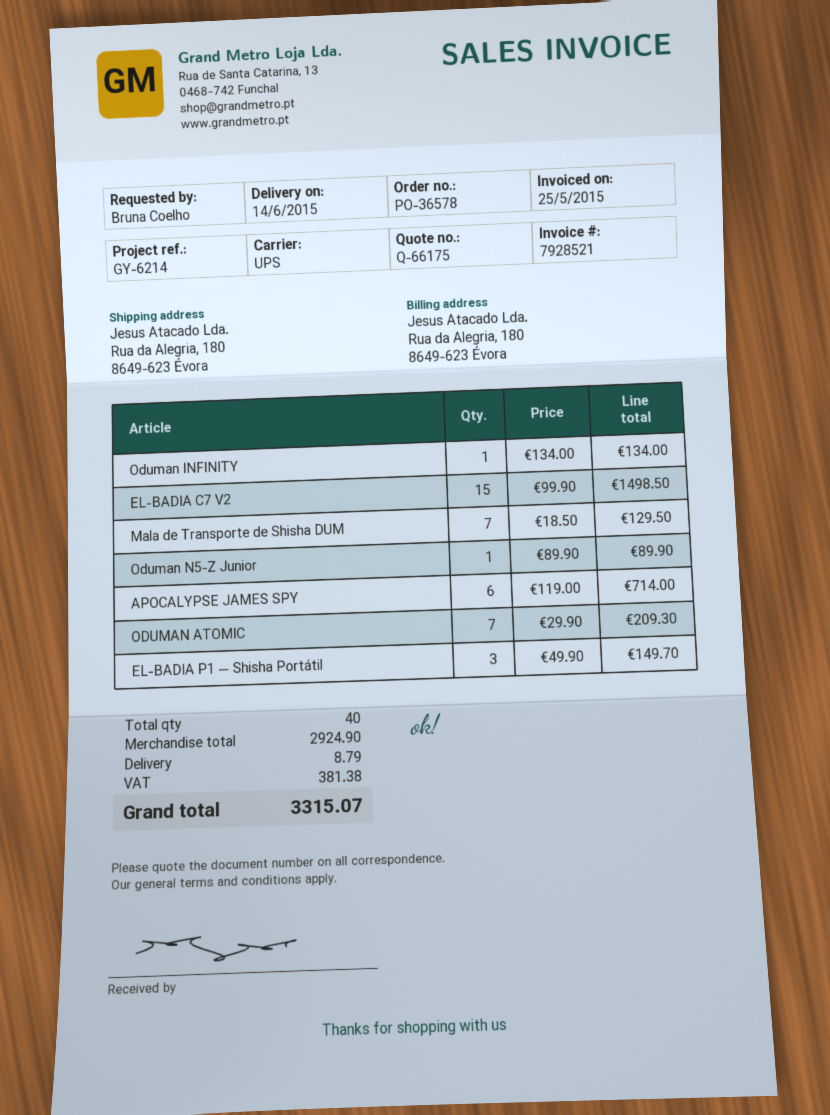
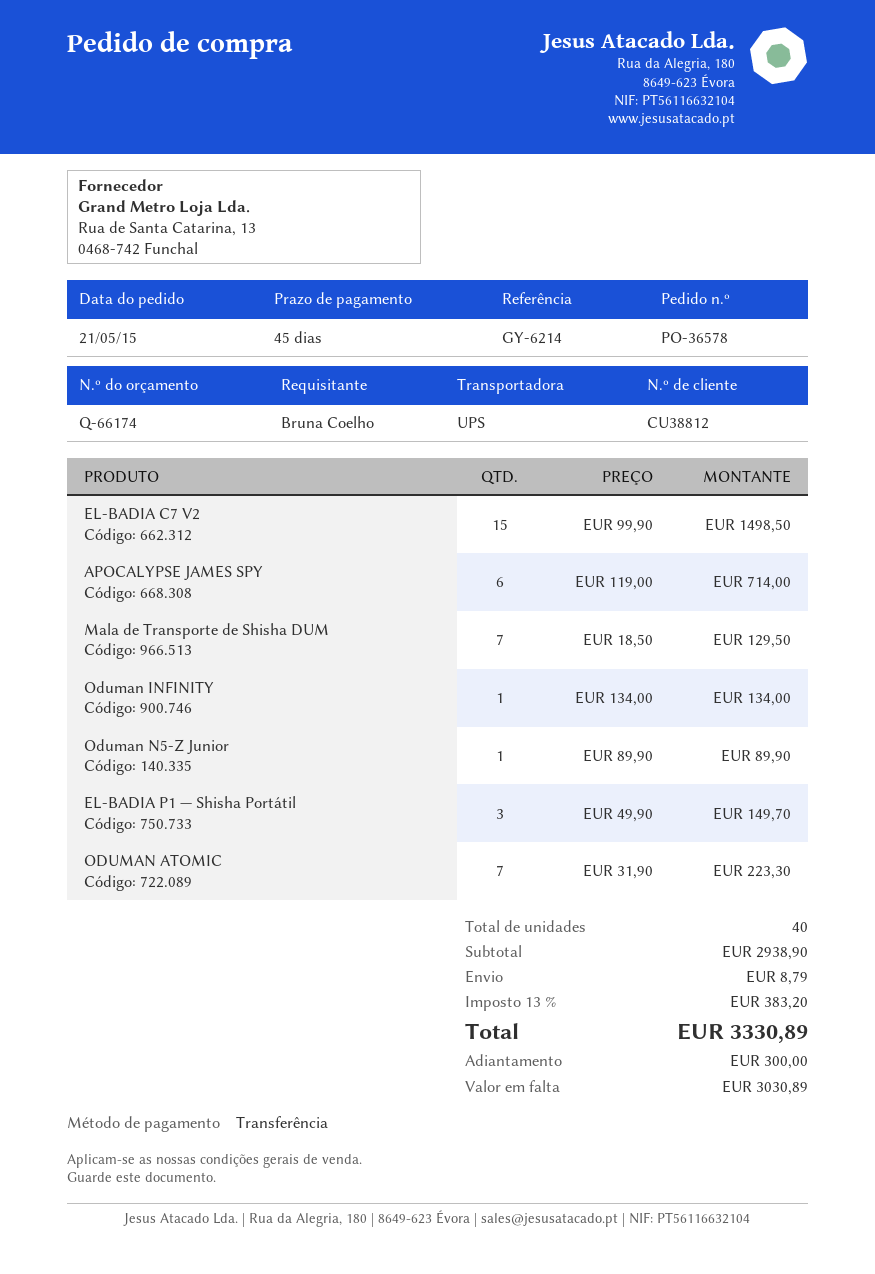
quote number: Q-66175 -> Q-66174
ODUMAN ATOMIC: 7 x 29.90 = 209.30 -> 7 x 31.90 = 223.30
subtotal: 2924.90 -> 2938.90
tax: 381.38 -> 383.20
total: 3315.07 -> 3330.89

